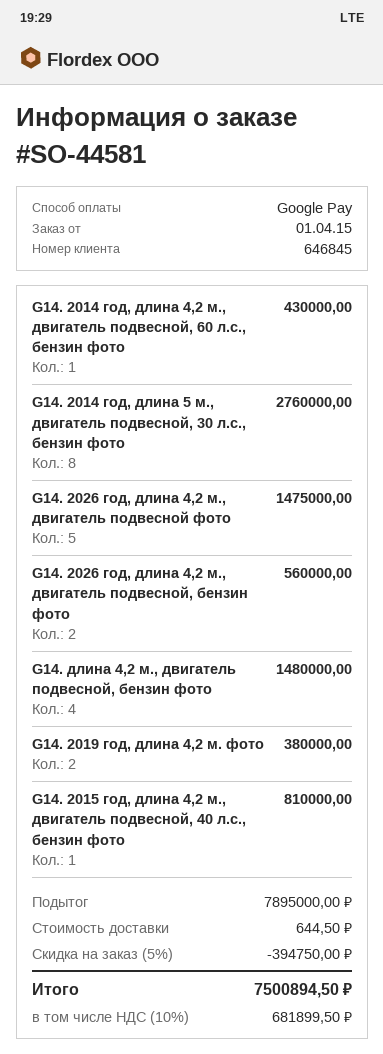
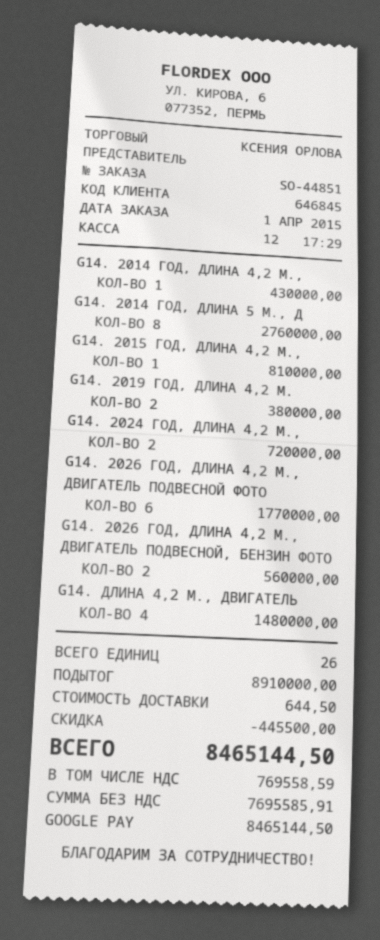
order number: SO-44581 -> SO-44851
G14. 2026 год, длина 4,2 м., двигатель подвесной фото: 5 for 1475000.00 -> 6 for 1770000.00
G14. 2024 ГОД, ДЛИНА 4,2 М.,: none -> 2 for 720000.00
subtotal: 7895000.00 -> 8910000.00
discount: 394750.00 -> 445500.00
tax: 681899.50 -> 769558.59
total: 7500894.50 -> 8465144.50

